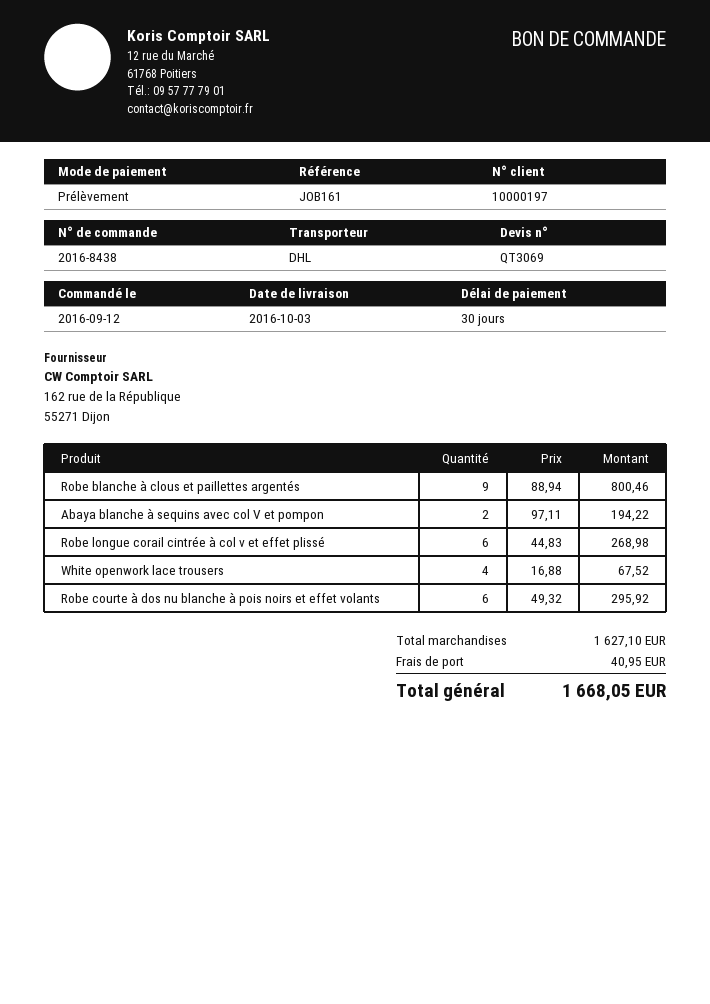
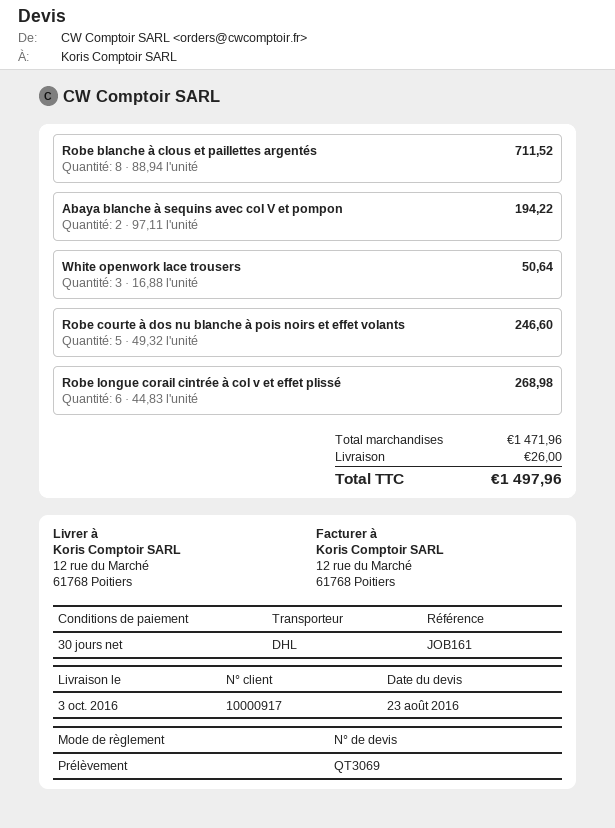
customer number: 10000197 -> 10000917
Robe blanche à clous et paillettes argentés: 9 x 88.94 = 800.46 -> 8 x 88.94 = 711.52
White openwork lace trousers: 4 x 16.88 = 67.52 -> 3 x 16.88 = 50.64
Robe courte à dos nu blanche à pois noirs et effet volants: 6 x 49.32 = 295.92 -> 5 x 49.32 = 246.60
subtotal: 1627.10 -> 1471.96
shipping: 40.95 -> 26.00
total: 1668.05 -> 1497.96

